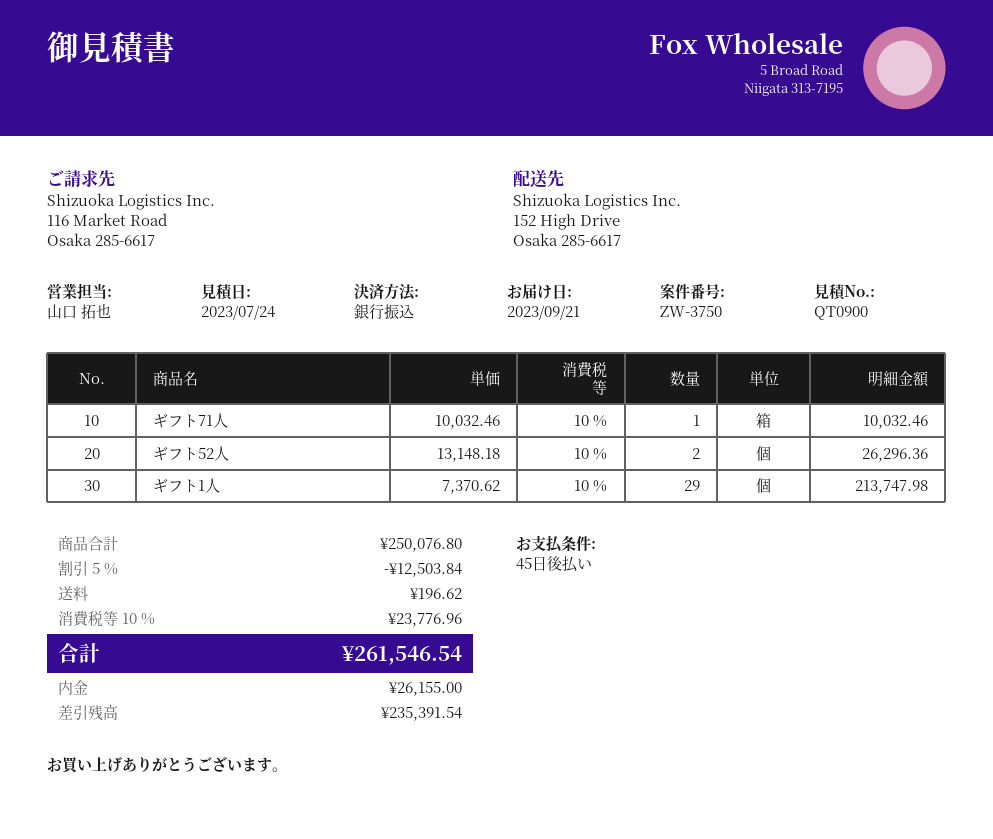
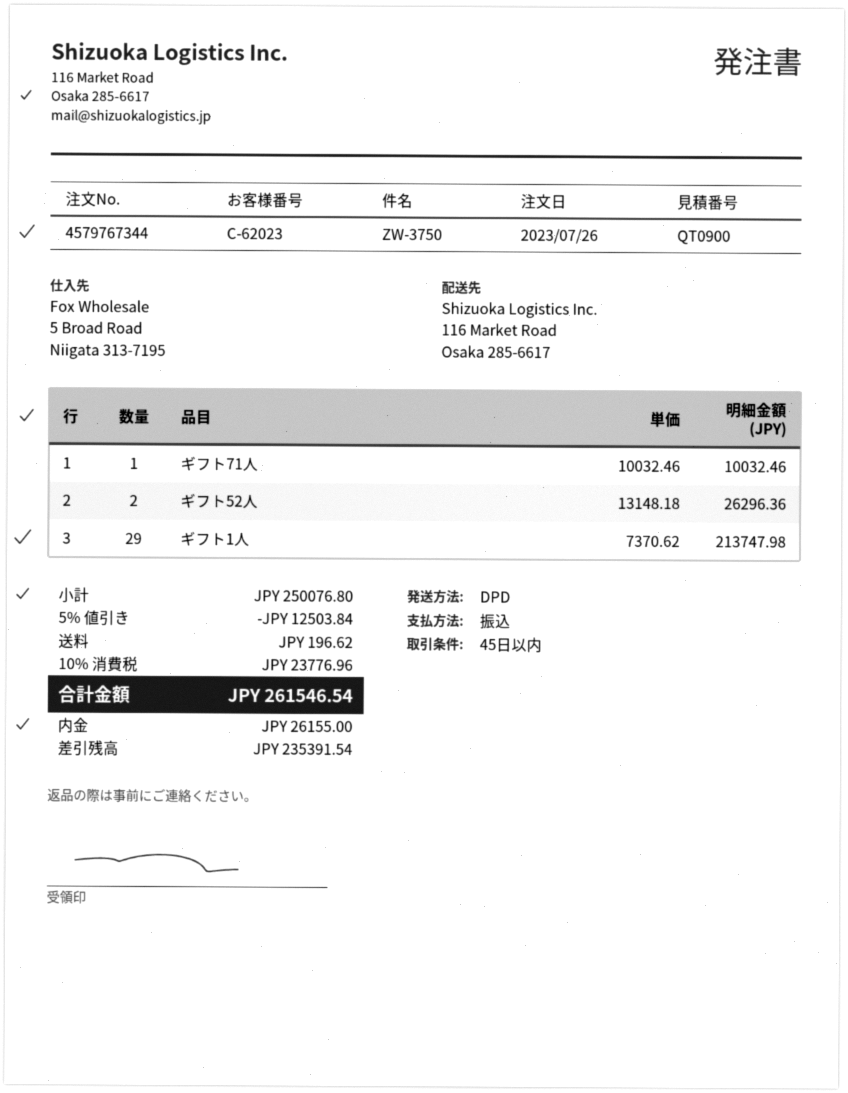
ship to: 152 High Drive, Osaka 285-6617 -> 116 Market Road, Osaka 285-6617

